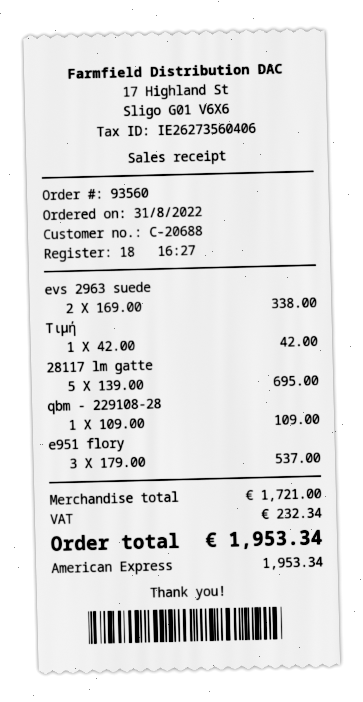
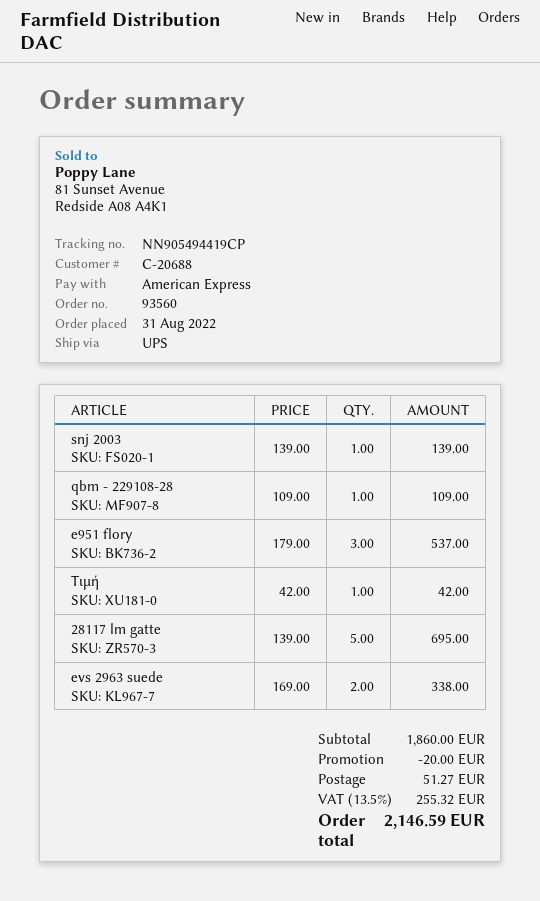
snj 2003: none -> 1 x 139.00 = 139.00
subtotal: 1721.00 -> 1860.00
discount: none -> 20.00
shipping: none -> 51.27
tax: 232.34 -> 255.32
total: 1953.34 -> 2146.59

